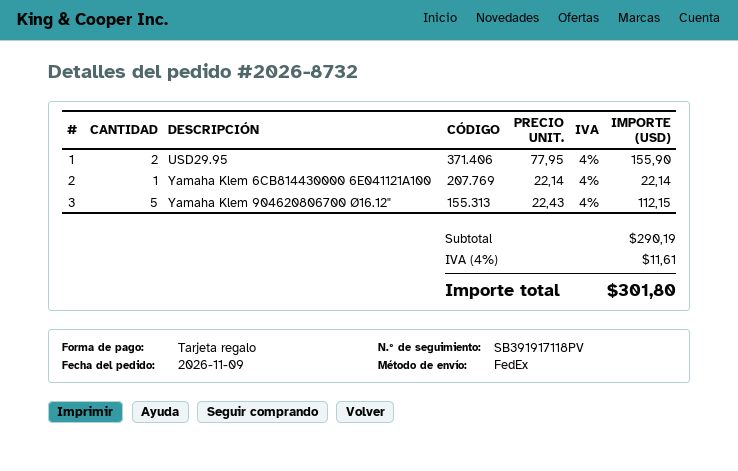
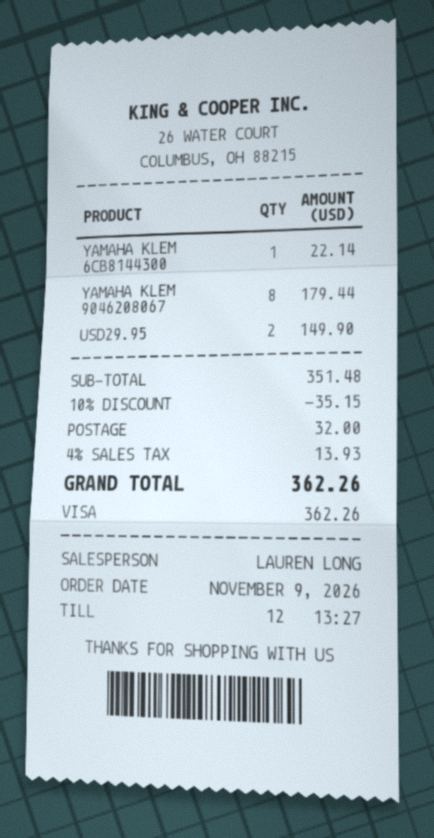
payment method: gift card -> Visa
USD29.95: 2 for 155.90 -> 2 for 149.90
Yamaha Klem 904620806700 Ø16.12": 5 for 112.15 -> 8 for 179.44
subtotal: 290.19 -> 351.48
discount: none -> 10% = 35.15
shipping: none -> 32.00
tax: 4% = 11.61 -> 4% = 13.93
total: 301.80 -> 362.26

